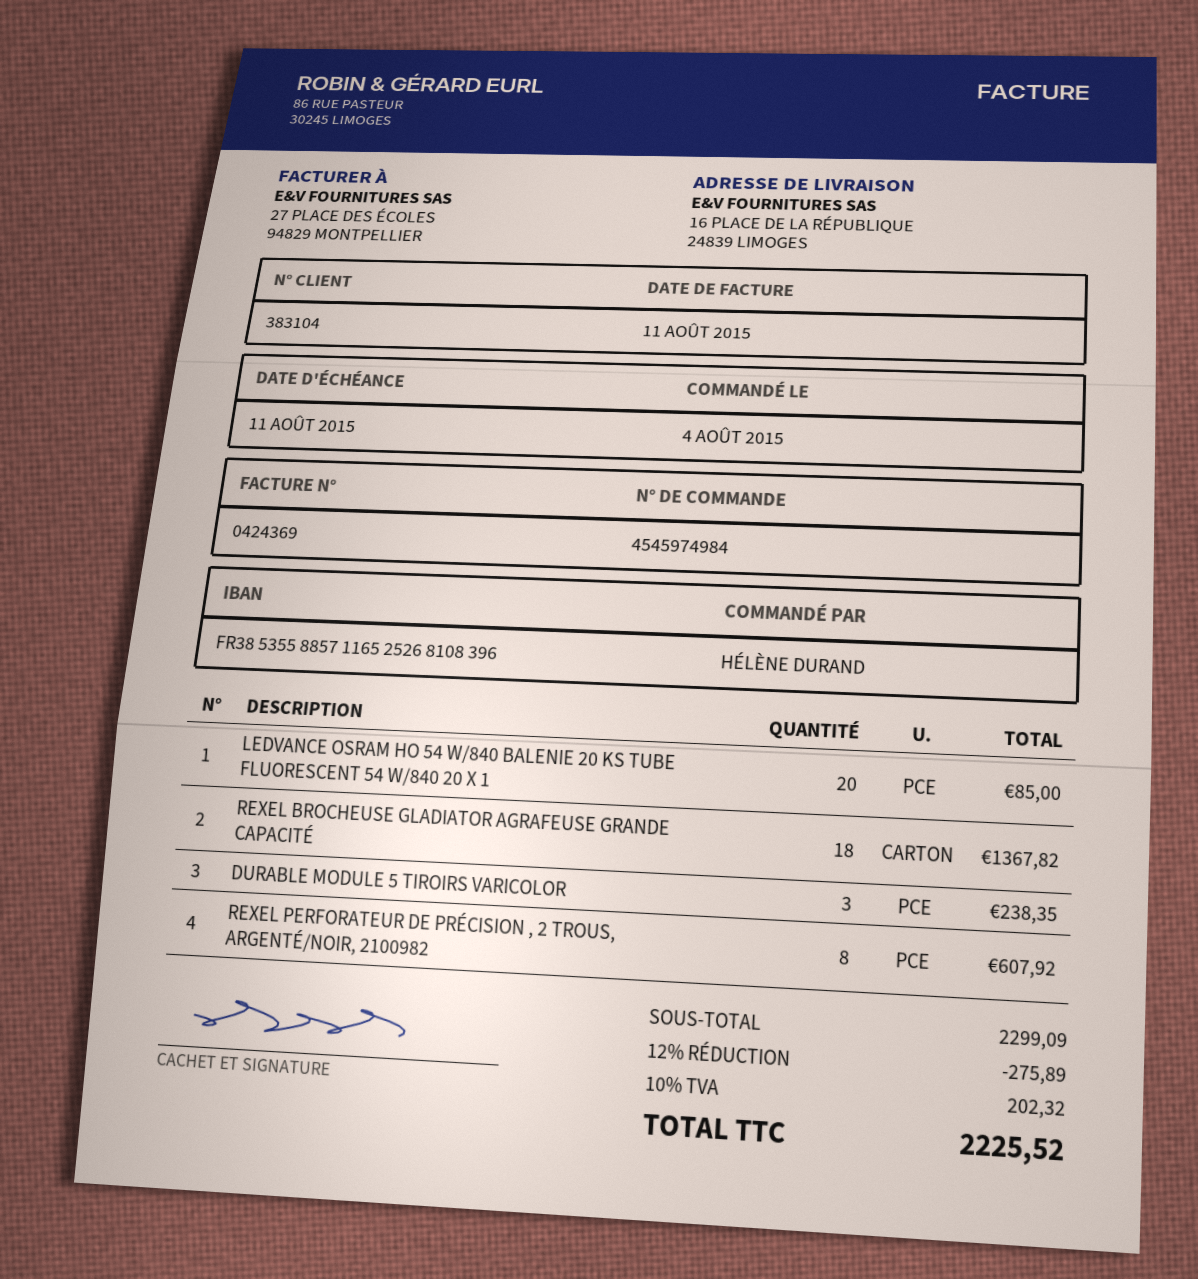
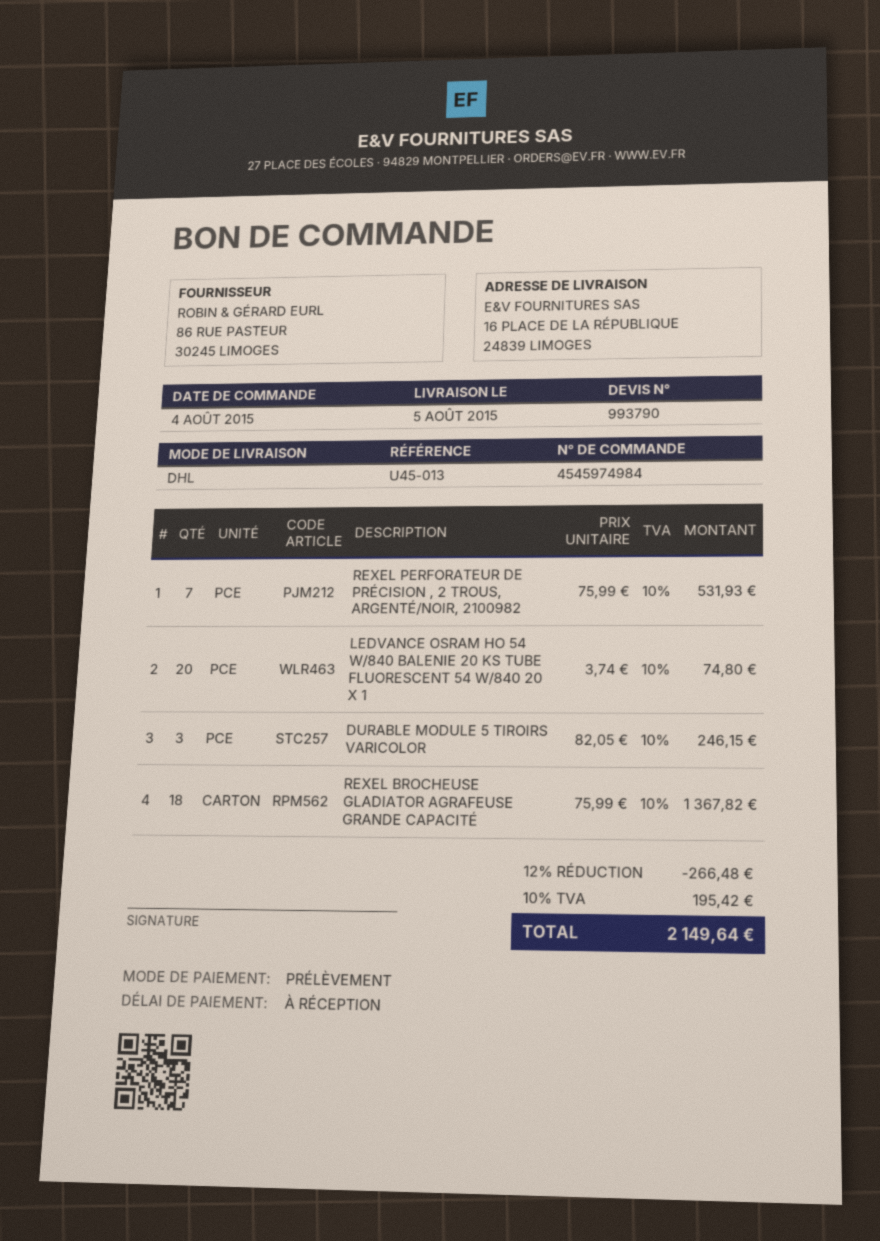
LEDVANCE OSRAM HO 54 W/840 BALENIE 20 KS TUBE FLUORESCENT 54 W/840 20 X 1: 20 for 85.00 -> 20 for 74.80
DURABLE MODULE 5 TIROIRS VARICOLOR: 3 for 238.35 -> 3 for 246.15
REXEL PERFORATEUR DE PRÉCISION , 2 TROUS, ARGENTÉ/NOIR, 2100982: 8 for 607.92 -> 7 for 531.93
discount: 12% = 275.89 -> 12% = 266.48
tax: 10% = 202.32 -> 10% = 195.42
total: 2225.52 -> 2149.64

